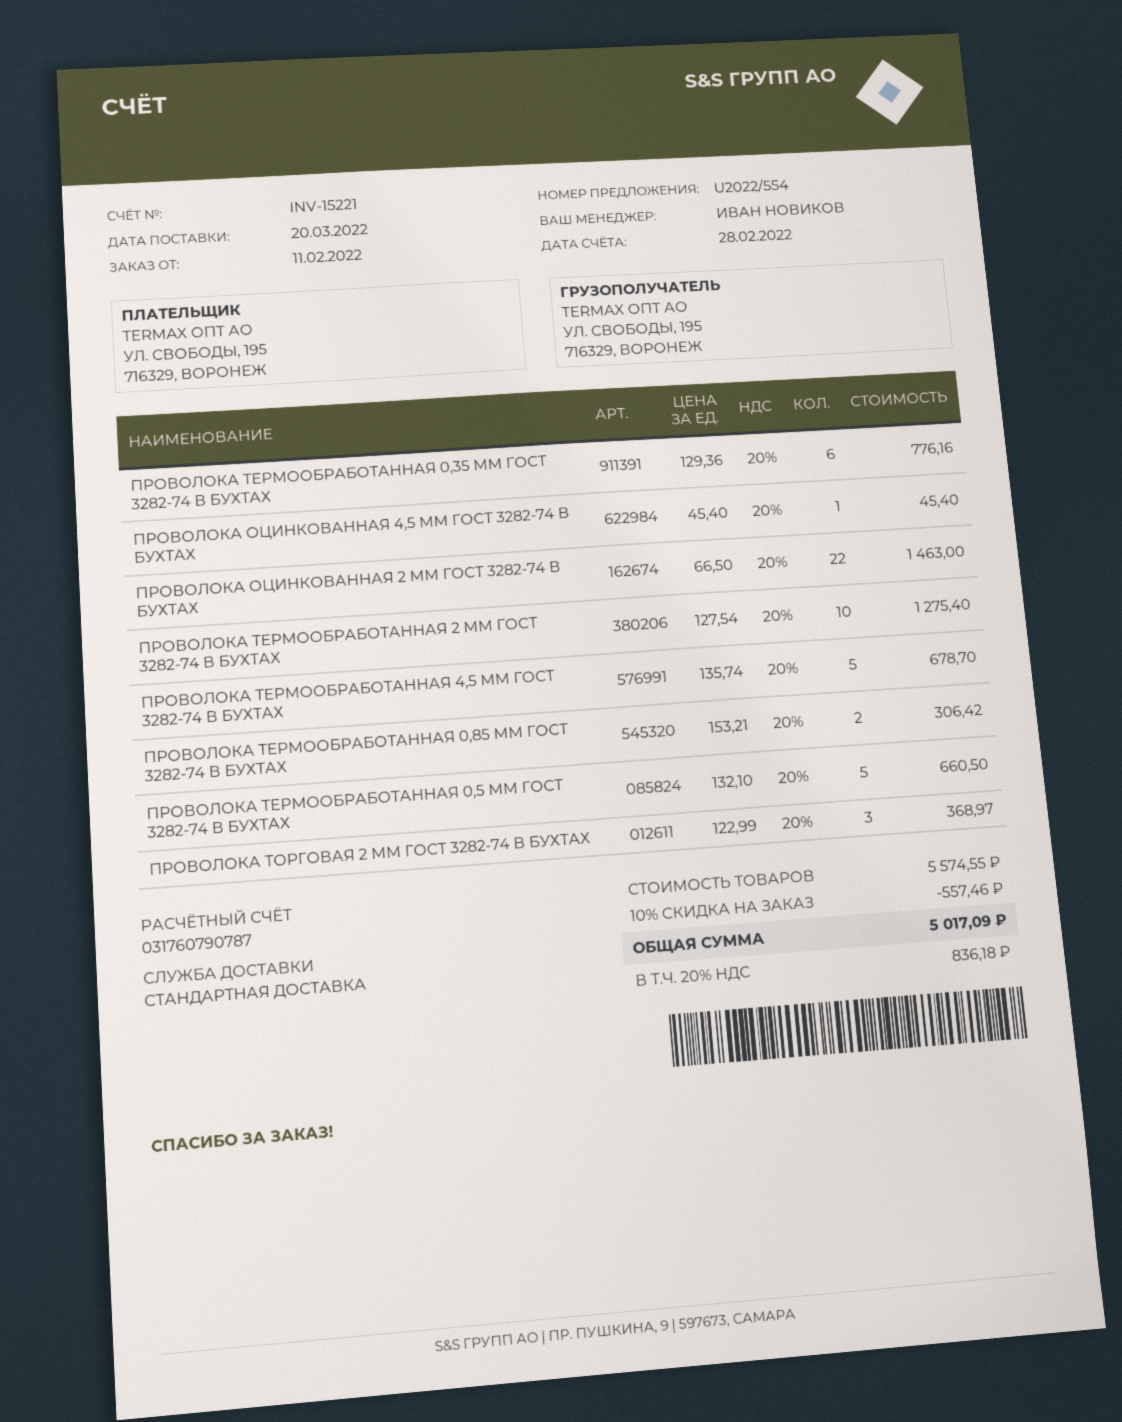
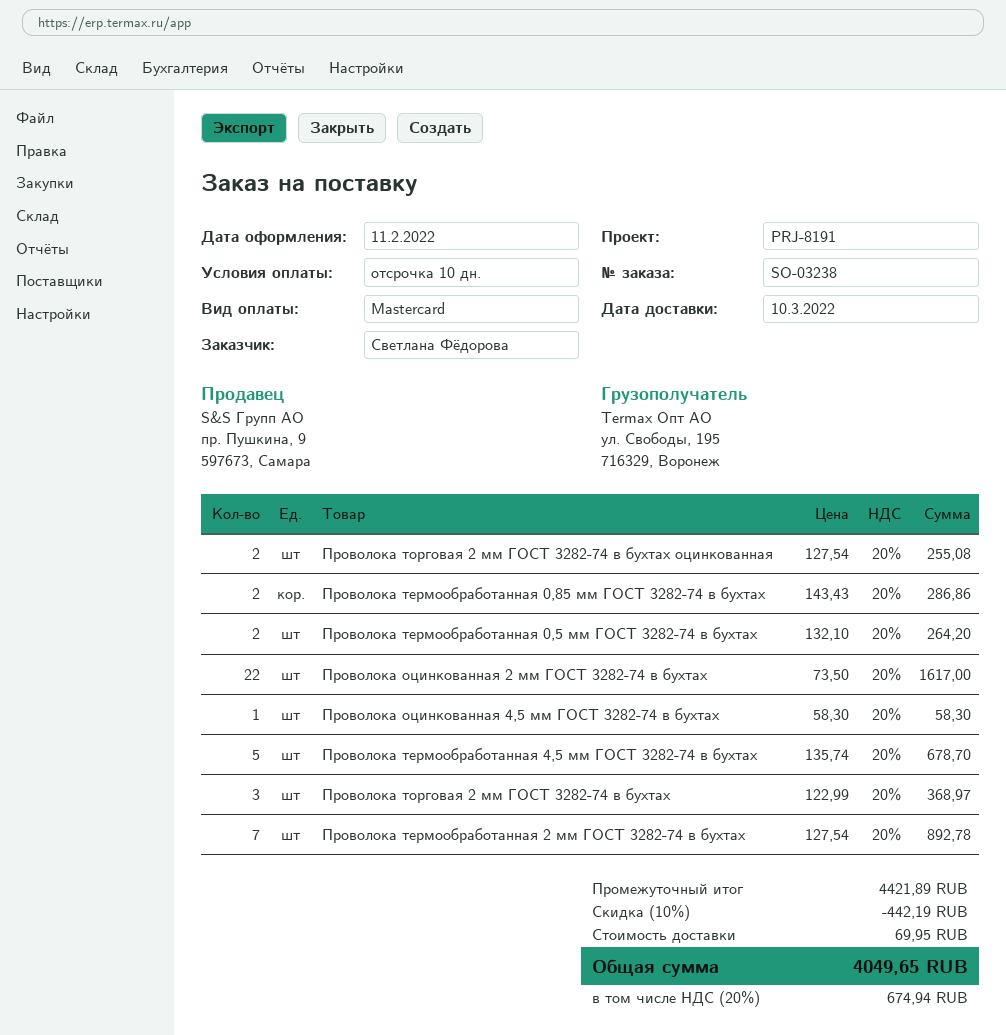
delivery date: 2022-03-20 -> 2022-03-10
ПРОВОЛОКА ТЕРМООБРАБОТАННАЯ 0,35 ММ ГОСТ 3282-74 В БУХТАХ: 6 x 129.36 = 776.16 -> none
ПРОВОЛОКА ОЦИНКОВАННАЯ 4,5 ММ ГОСТ 3282-74 В БУХТАХ: 1 x 45.40 = 45.40 -> 1 x 58.30 = 58.30
ПРОВОЛОКА ОЦИНКОВАННАЯ 2 ММ ГОСТ 3282-74 В БУХТАХ: 22 x 66.50 = 1463.00 -> 22 x 73.50 = 1617.00
ПРОВОЛОКА ТЕРМООБРАБОТАННАЯ 2 ММ ГОСТ 3282-74 В БУХТАХ: 10 x 127.54 = 1275.40 -> 7 x 127.54 = 892.78
ПРОВОЛОКА ТЕРМООБРАБОТАННАЯ 0,85 ММ ГОСТ 3282-74 В БУХТАХ: 2 x 153.21 = 306.42 -> 2 x 143.43 = 286.86
ПРОВОЛОКА ТЕРМООБРАБОТАННАЯ 0,5 ММ ГОСТ 3282-74 В БУХТАХ: 5 x 132.10 = 660.50 -> 2 x 132.10 = 264.20
Проволока торговая 2 мм ГОСТ 3282-74 в бухтах оцинкованная: none -> 2 x 127.54 = 255.08
subtotal: 5574.55 -> 4421.89
discount: 10% = 557.46 -> 10% = 442.19
shipping: none -> 69.95
tax: 20% = 836.18 -> 20% = 674.94
total: 5017.09 -> 4049.65

